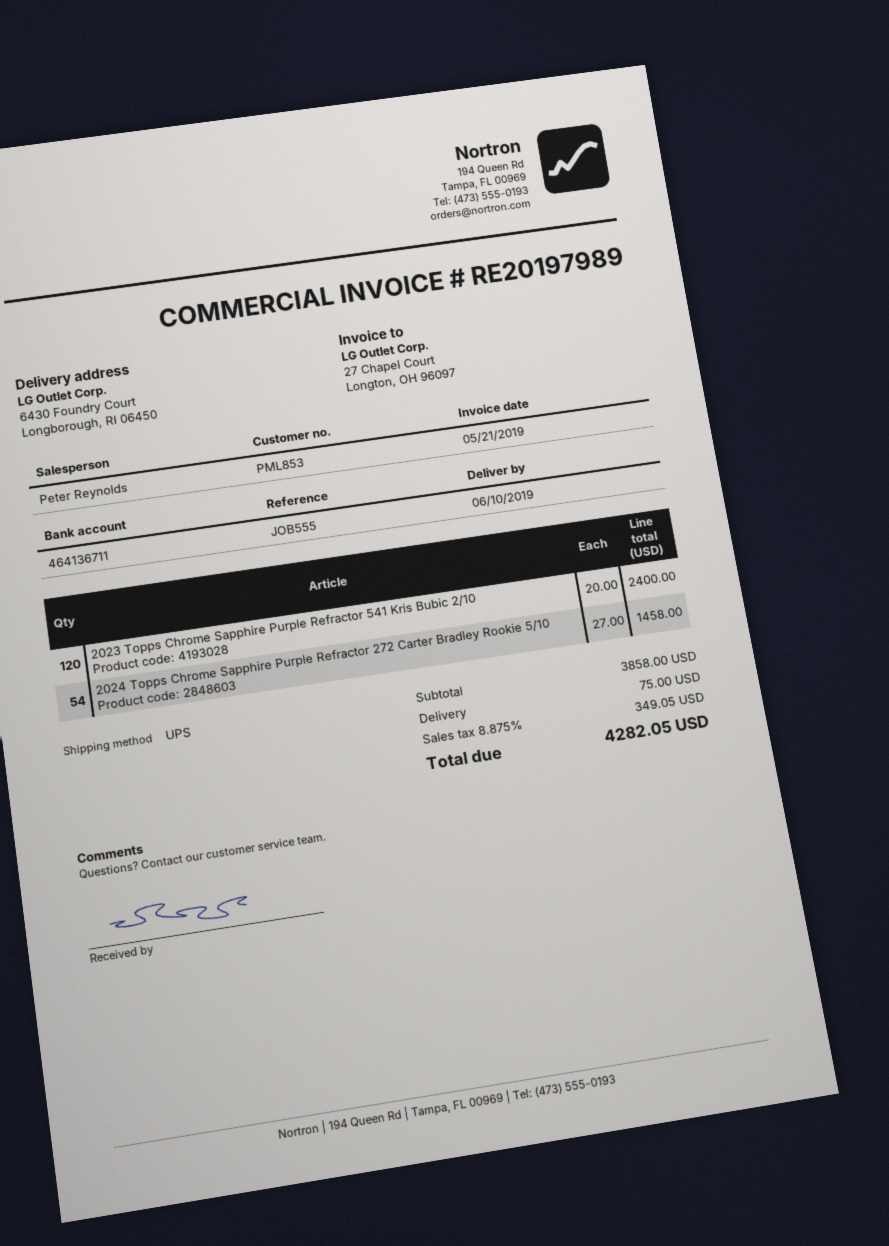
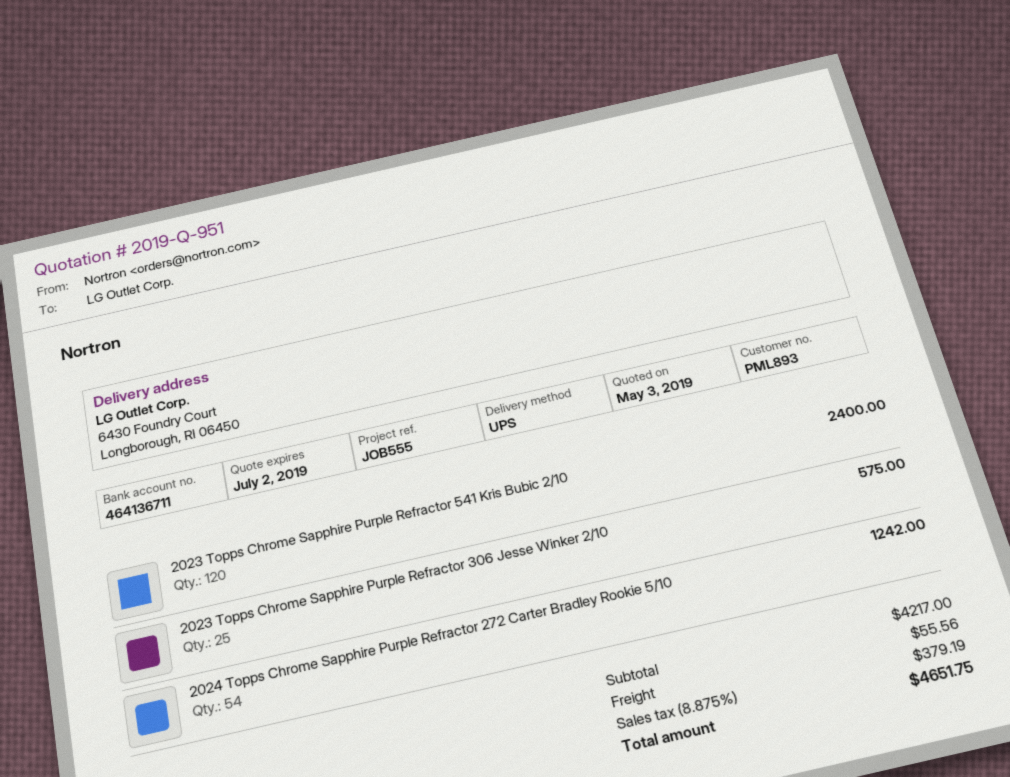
customer number: PML853 -> PML893
2024 Topps Chrome Sapphire Purple Refractor 272 Carter Bradley Rookie 5/10: 54 for 1458.00 -> 54 for 1242.00
2023 Topps Chrome Sapphire Purple Refractor 306 Jesse Winker 2/10: none -> 25 for 575.00
subtotal: 3858.00 -> 4217.00
shipping: 75.00 -> 55.56
tax: 8.875% = 349.05 -> 8.875% = 379.19
total: 4282.05 -> 4651.75

